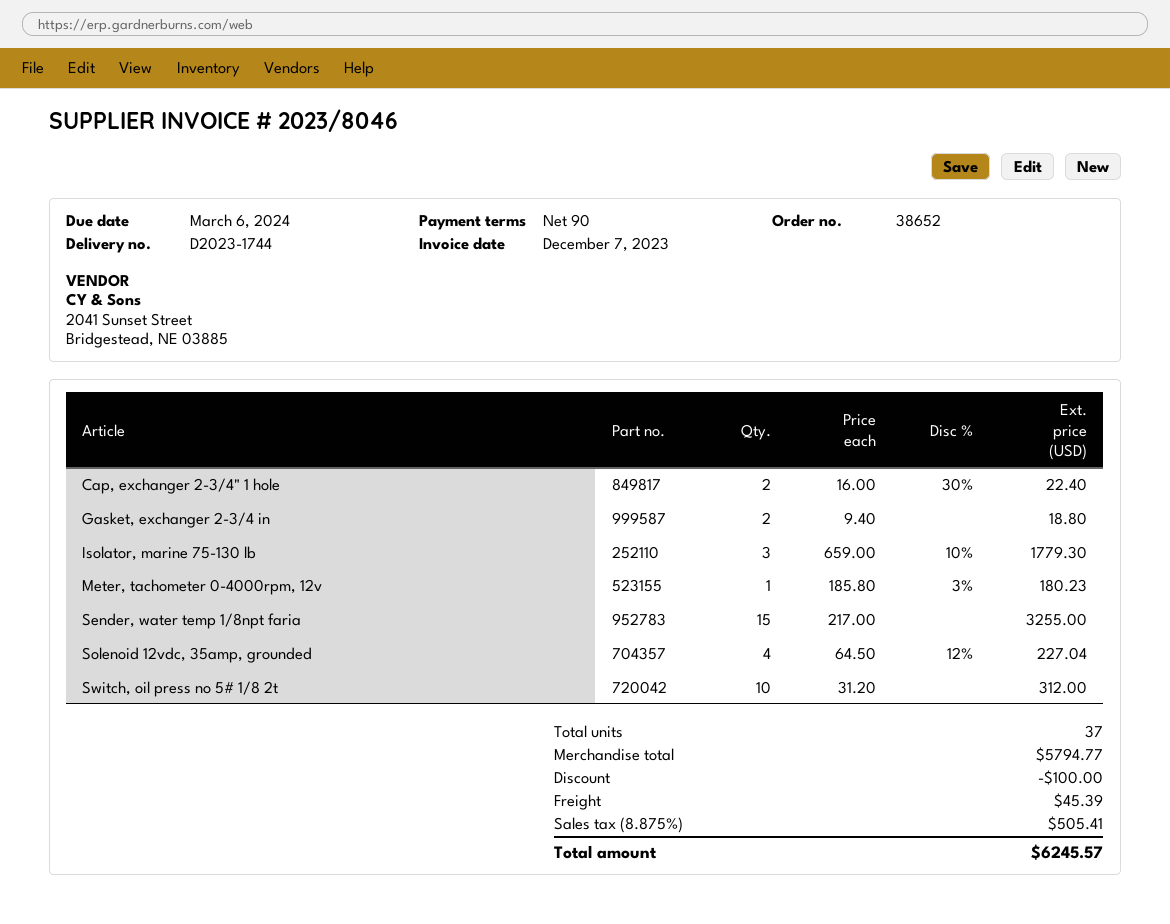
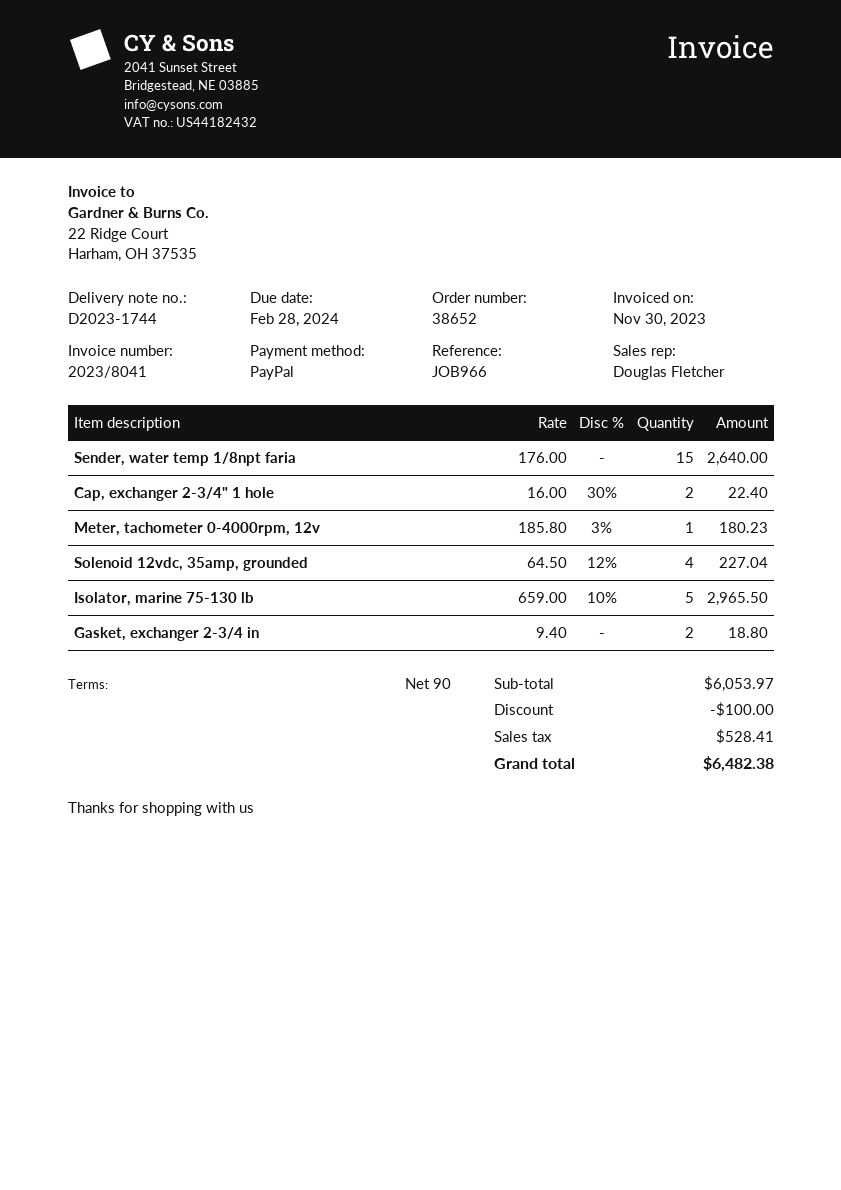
invoice number: 2023/8046 -> 2023/8041
invoice date: 2023-12-07 -> 2023-11-30
due date: 2024-03-06 -> 2024-02-28
Isolator, marine 75-130 lb: 3 x 659.00 - 10% = 1779.30 -> 5 x 659.00 - 10% = 2965.50
Sender, water temp 1/8npt faria: 15 x 217.00 = 3255.00 -> 15 x 176.00 = 2640.00
Switch, oil press no 5# 1/8 2t: 10 x 31.20 = 312.00 -> none
subtotal: 5794.77 -> 6053.97
shipping: 45.39 -> none
tax: 505.41 -> 528.41
total: 6245.57 -> 6482.38

